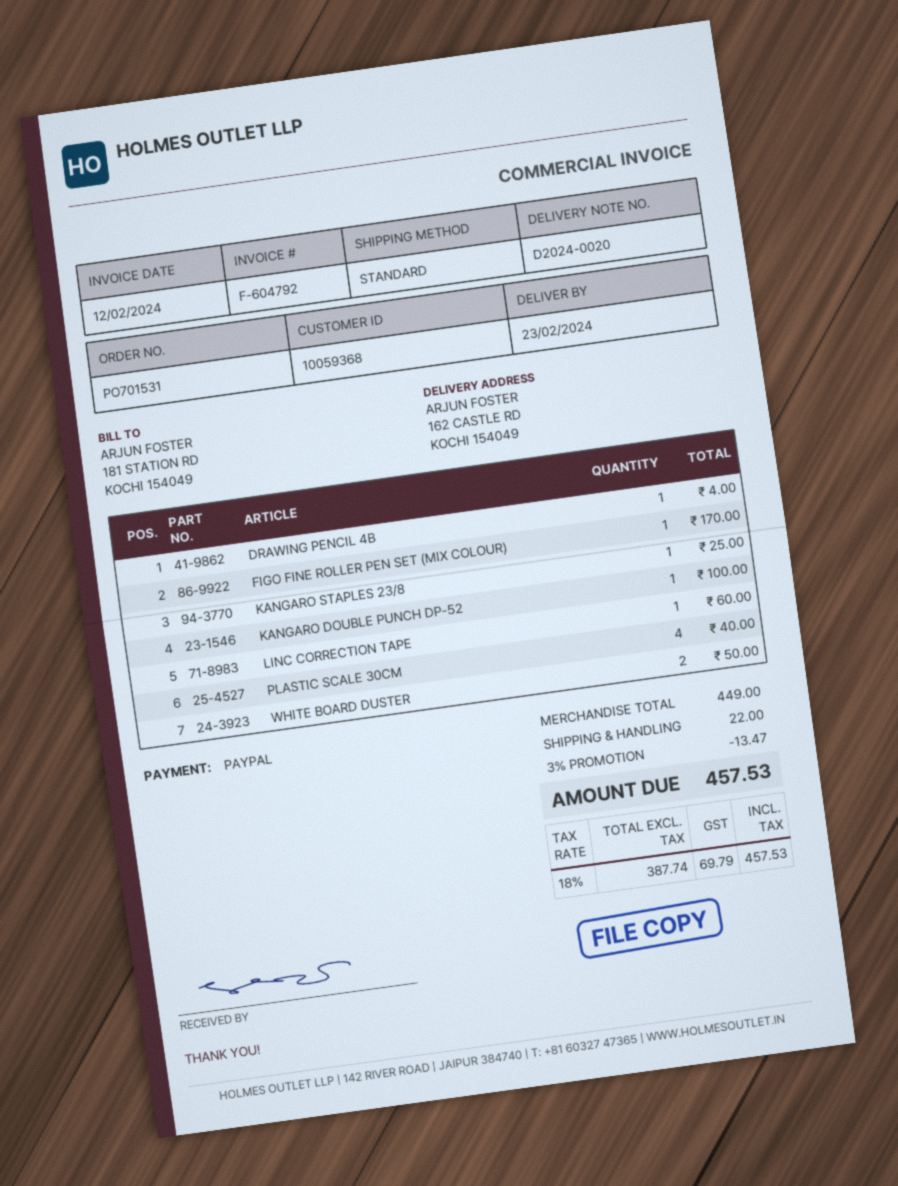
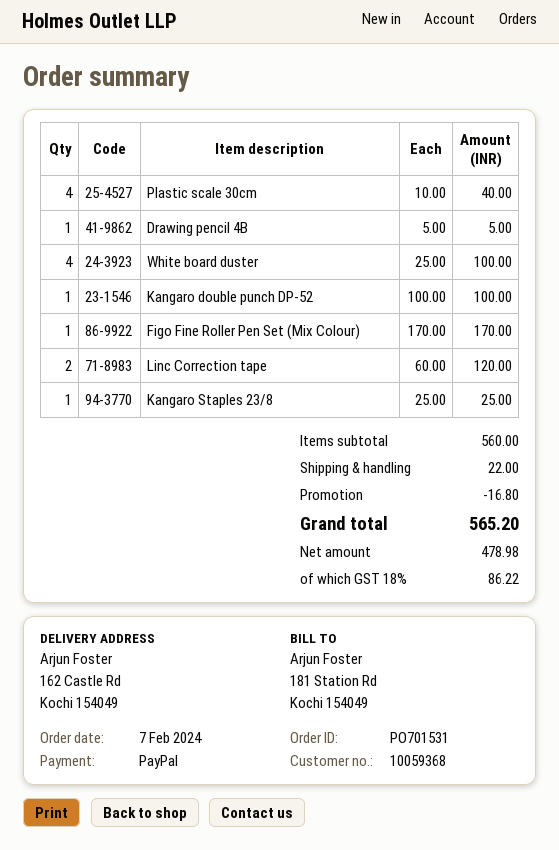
DRAWING PENCIL 4B: 1 for 4.00 -> 1 for 5.00
LINC CORRECTION TAPE: 1 for 60.00 -> 2 for 120.00
WHITE BOARD DUSTER: 2 for 50.00 -> 4 for 100.00
subtotal: 449.00 -> 560.00
discount: 13.47 -> 16.80
net: 387.74 -> 478.98
tax: 18% = 69.79 -> 18% = 86.22
total: 457.53 -> 565.20

